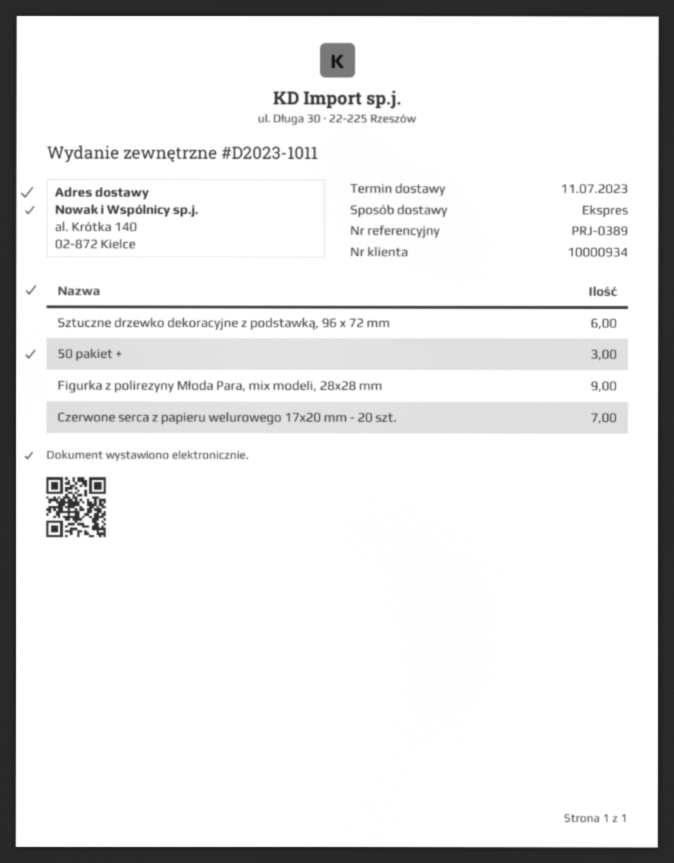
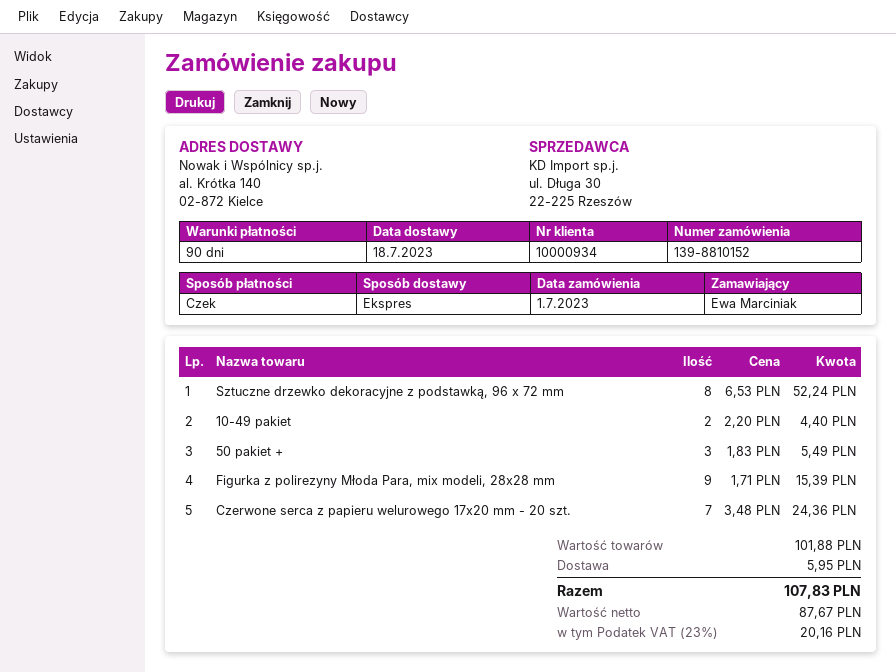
delivery date: 2023-07-11 -> 2023-07-18
Sztuczne drzewko dekoracyjne z podstawką, 96 x 72 mm: 6 -> 8
10-49 pakiet: none -> 2

